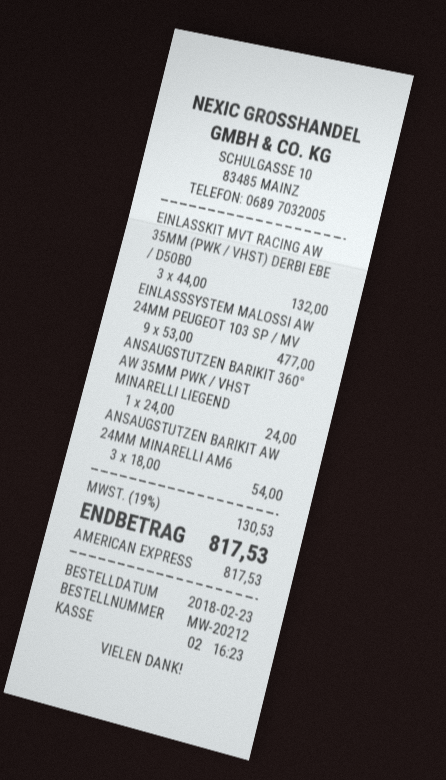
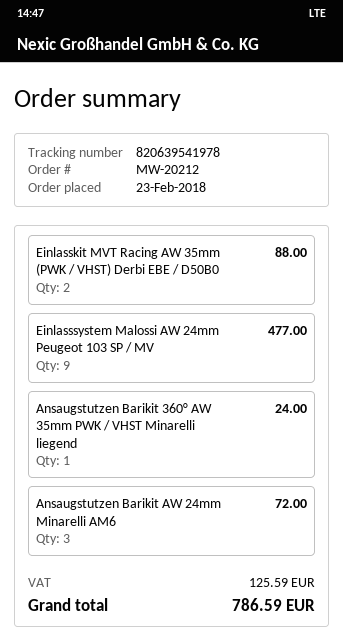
EINLASSKIT MVT RACING AW 35MM (PWK / VHST) DERBI EBE / D50B0: 3 for 132.00 -> 2 for 88.00
ANSAUGSTUTZEN BARIKIT AW 24MM MINARELLI AM6: 3 for 54.00 -> 3 for 72.00
tax: 130.53 -> 125.59
total: 817.53 -> 786.59

